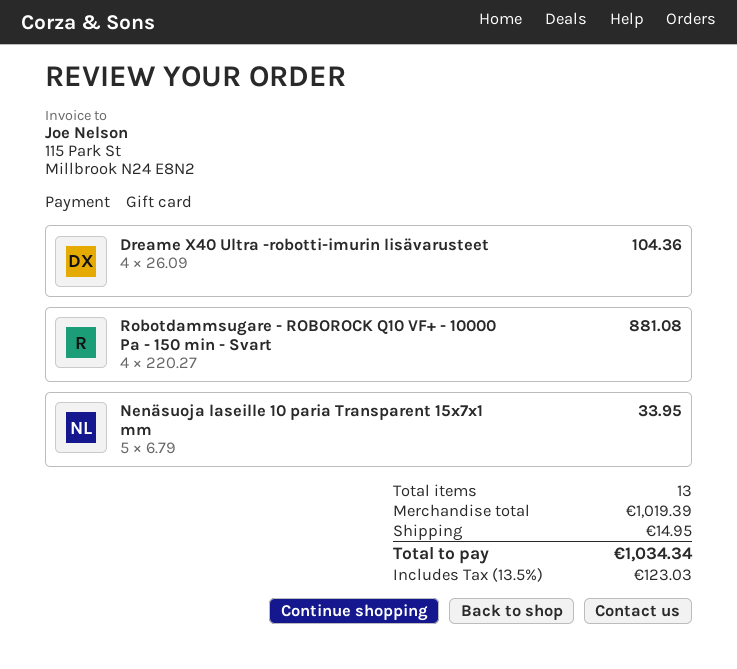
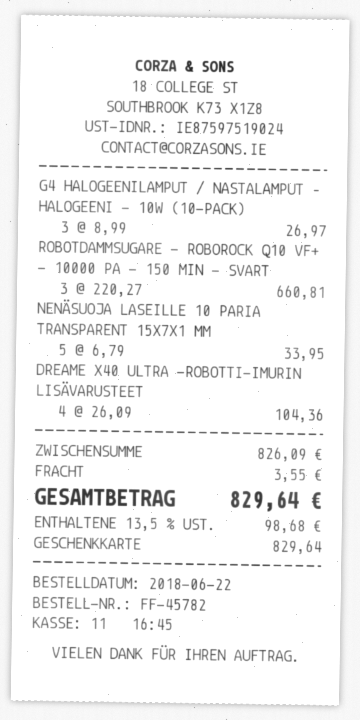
Robotdammsugare - ROBOROCK Q10 VF+ - 10000 Pa - 150 min - Svart: 4 x 220.27 = 881.08 -> 3 x 220.27 = 660.81
G4 HALOGEENILAMPUT / NASTALAMPUT – HALOGEENI - 10W (10-PACK): none -> 3 x 8.99 = 26.97
subtotal: 1019.39 -> 826.09
shipping: 14.95 -> 3.55
tax: 13.5% = 123.03 -> 13.5% = 98.68
total: 1034.34 -> 829.64

